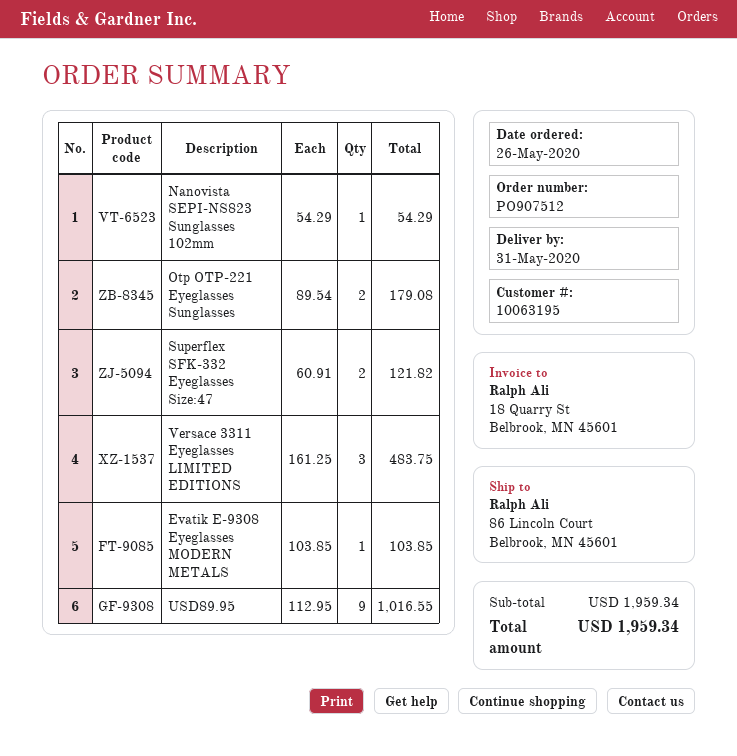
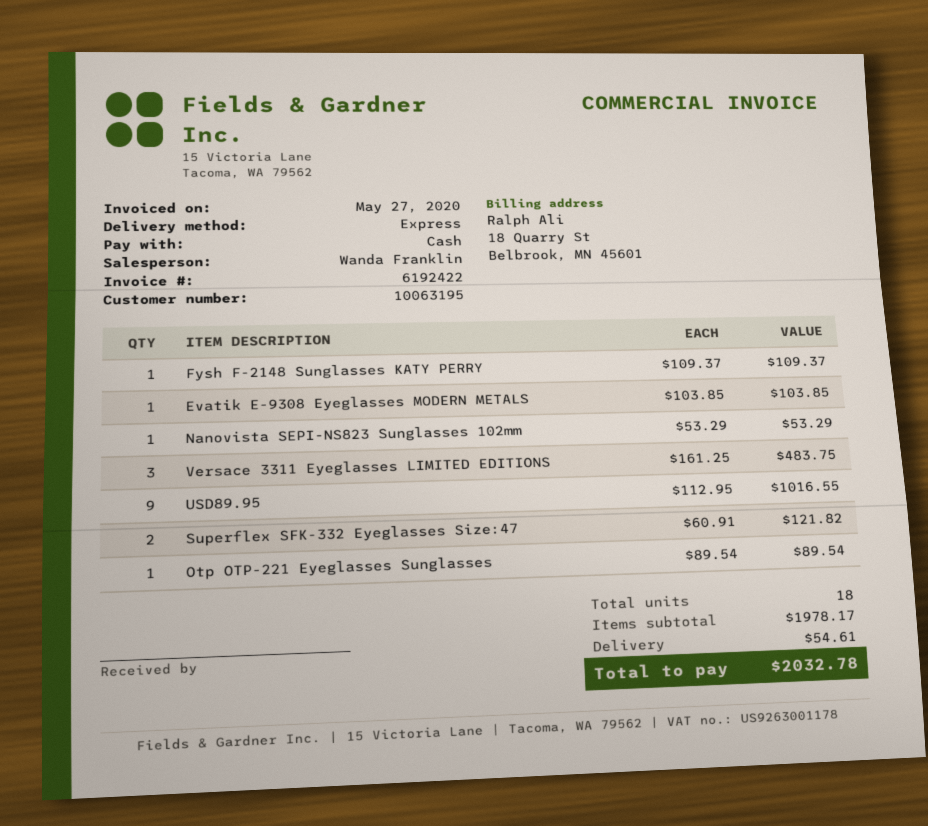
Nanovista SEPI-NS823 Sunglasses 102mm: 1 x 54.29 = 54.29 -> 1 x 53.29 = 53.29
Otp OTP-221 Eyeglasses Sunglasses: 2 x 89.54 = 179.08 -> 1 x 89.54 = 89.54
Fysh F-2148 Sunglasses KATY PERRY: none -> 1 x 109.37 = 109.37
subtotal: 1959.34 -> 1978.17
shipping: none -> 54.61
total: 1959.34 -> 2032.78

